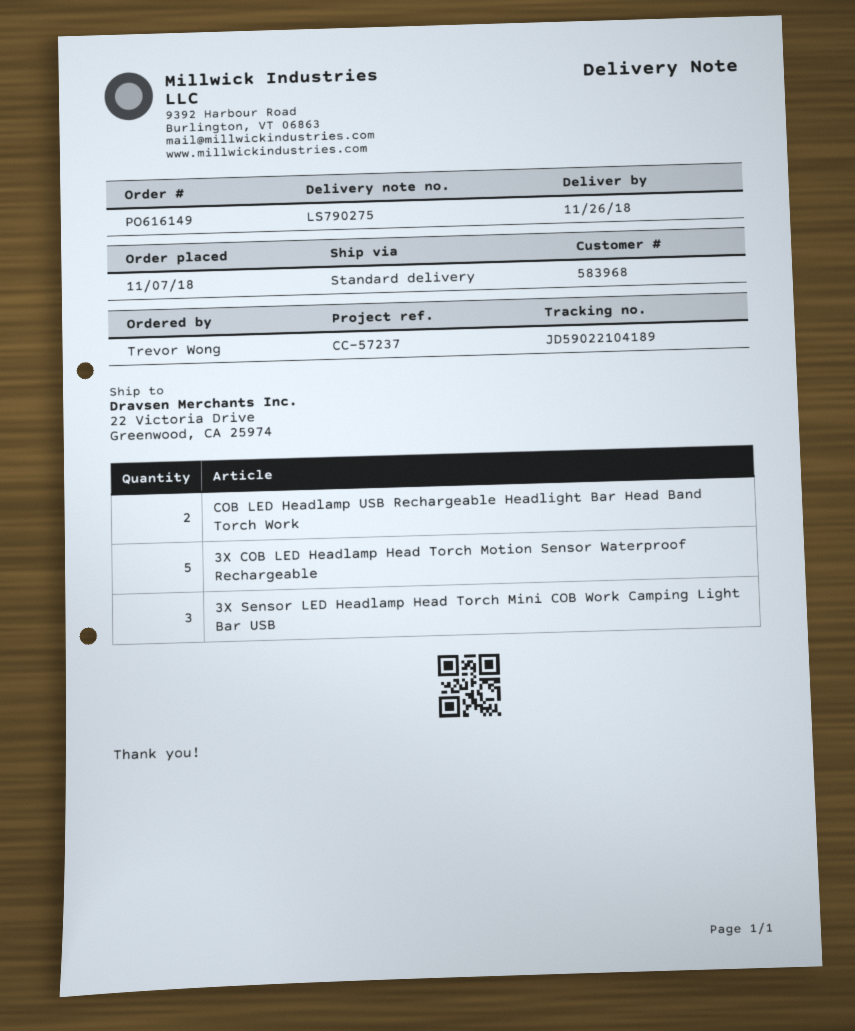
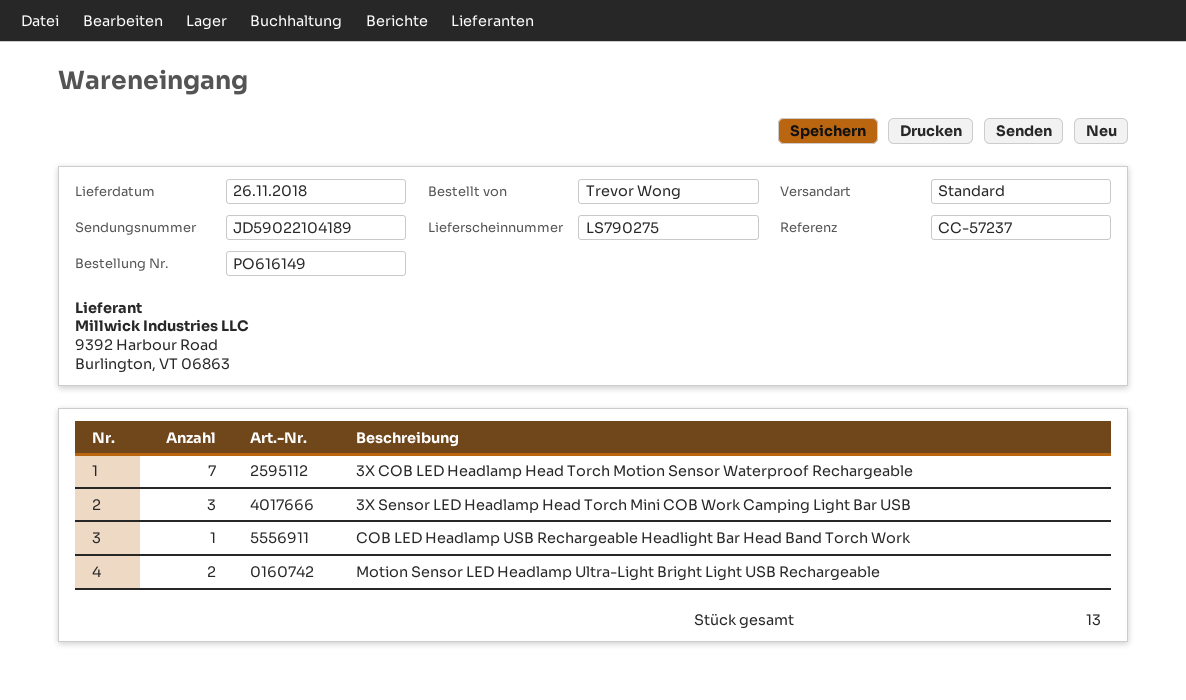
COB LED Headlamp USB Rechargeable Headlight Bar Head Band Torch Work: 2 -> 1
3X COB LED Headlamp Head Torch Motion Sensor Waterproof Rechargeable: 5 -> 7
Motion Sensor LED Headlamp Ultra-Light Bright Light USB Rechargeable: none -> 2

